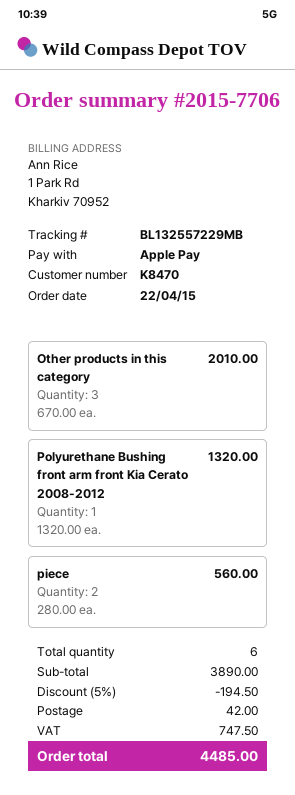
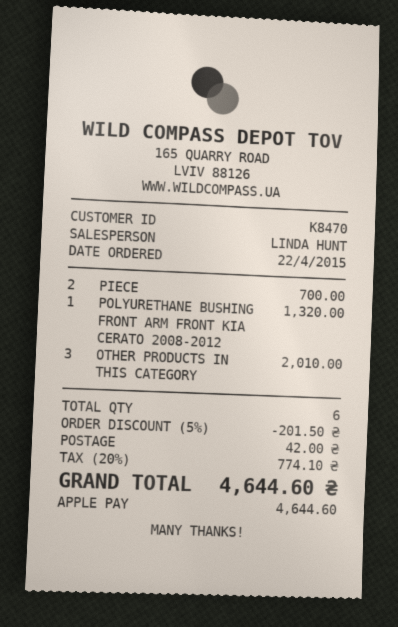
piece: 2 for 560.00 -> 2 for 700.00
discount: 5% = 194.50 -> 5% = 201.50
tax: 747.50 -> 774.10
total: 4485.00 -> 4644.60

